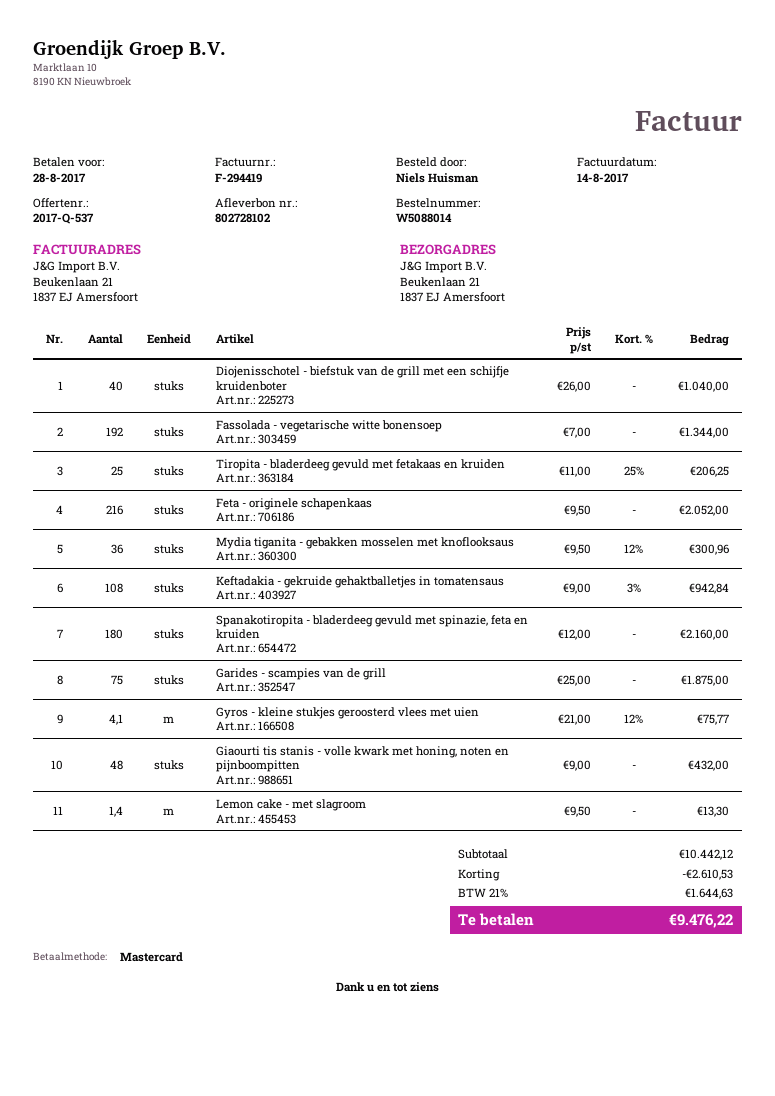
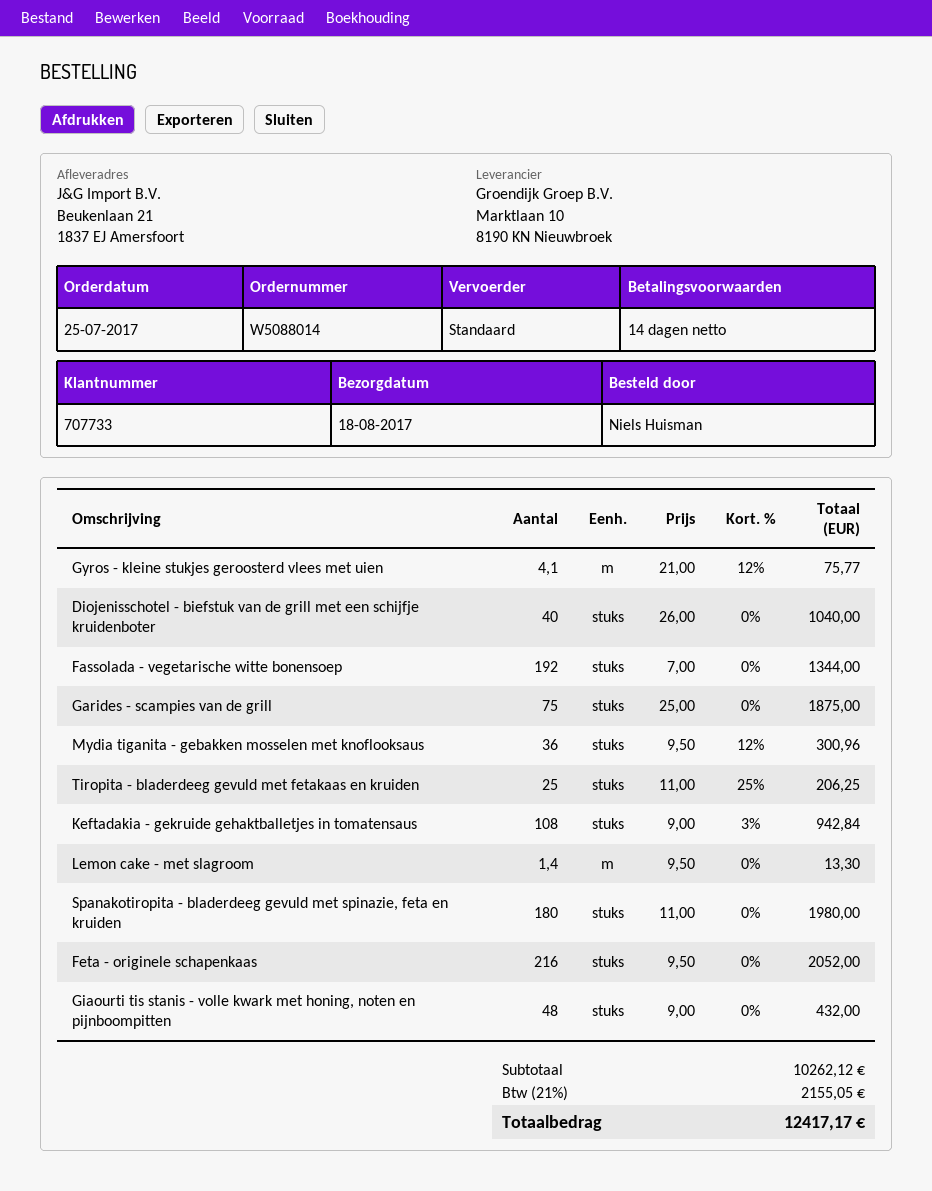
Spanakotiropita - bladerdeeg gevuld met spinazie, feta en kruiden: 180 x 12.00 = 2160.00 -> 180 x 11.00 = 1980.00
subtotal: 10442.12 -> 10262.12
discount: 2610.53 -> none
tax: 21% = 1644.63 -> 21% = 2155.05
total: 9476.22 -> 12417.17

